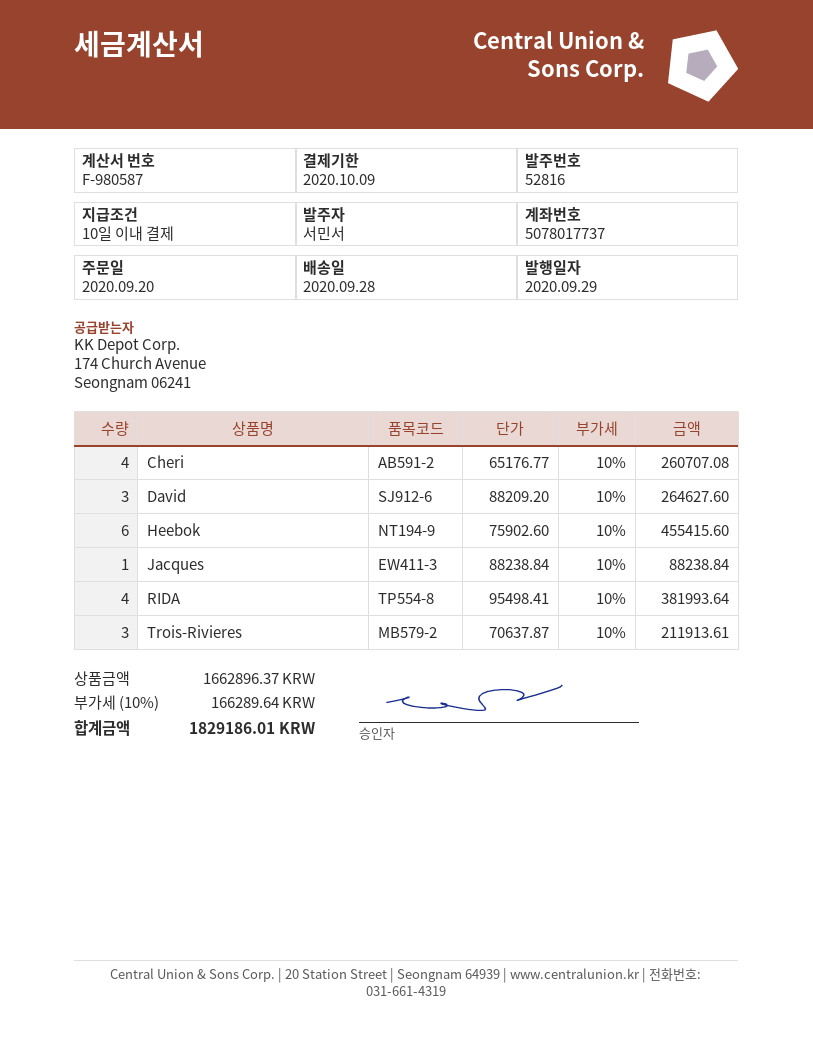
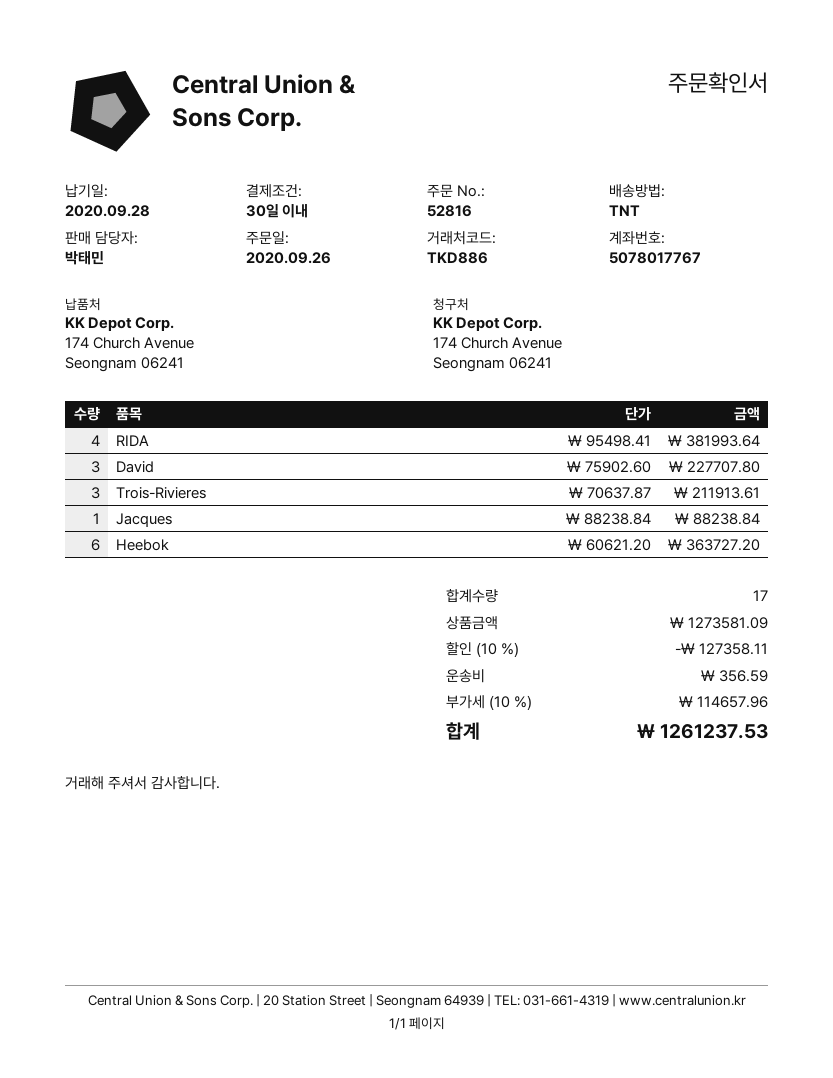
order date: 2020-09-20 -> 2020-09-26
payment terms: 10 days -> 30 days
bank account: 5078017737 -> 5078017767
Cheri: 4 x 65176.77 = 260707.08 -> none
David: 3 x 88209.20 = 264627.60 -> 3 x 75902.60 = 227707.80
Heebok: 6 x 75902.60 = 455415.60 -> 6 x 60621.20 = 363727.20
subtotal: 1662896.37 -> 1273581.09
discount: none -> 10% = 127358.11
shipping: none -> 356.59
tax: 10% = 166289.64 -> 10% = 114657.96
total: 1829186.01 -> 1261237.53

